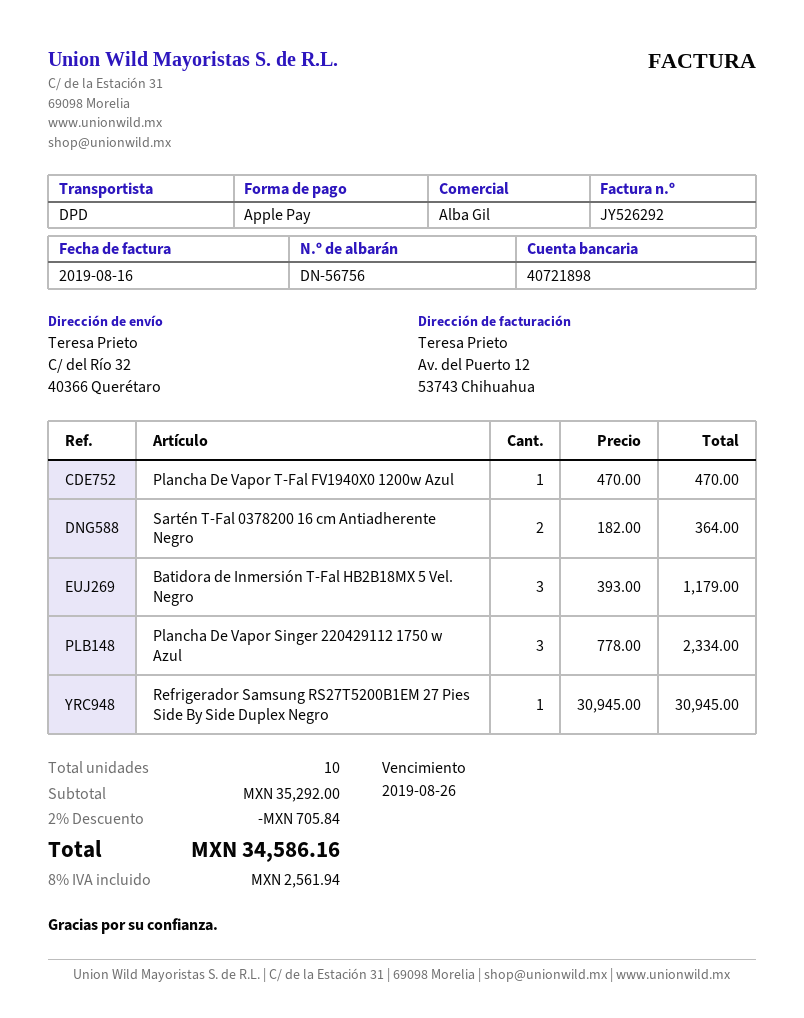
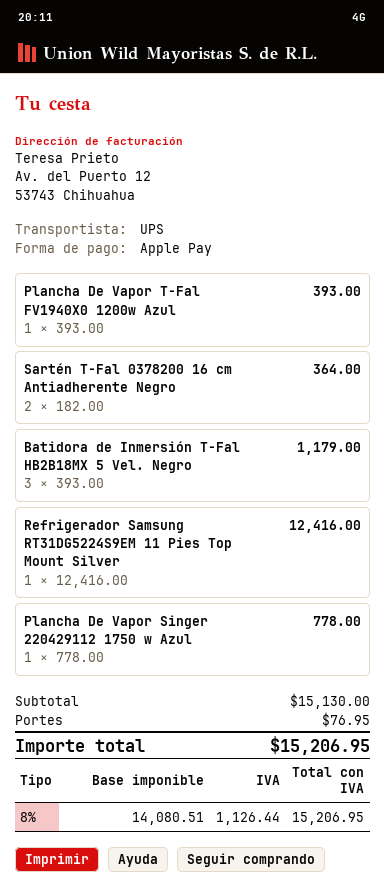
shipping method: DPD -> UPS
Plancha De Vapor T-Fal FV1940X0 1200w Azul: 1 x 470.00 = 470.00 -> 1 x 393.00 = 393.00
Plancha De Vapor Singer 220429112 1750 w Azul: 3 x 778.00 = 2334.00 -> 1 x 778.00 = 778.00
Refrigerador Samsung RS27T5200B1EM 27 Pies Side By Side Duplex Negro: 1 x 30945.00 = 30945.00 -> none
Refrigerador Samsung RT31DG5224S9EM 11 Pies Top Mount Silver: none -> 1 x 12416.00 = 12416.00
subtotal: 35292.00 -> 15130.00
discount: 2% = 705.84 -> none
shipping: none -> 76.95
tax: 8% = 2561.94 -> 8% = 1126.44
total: 34586.16 -> 15206.95

